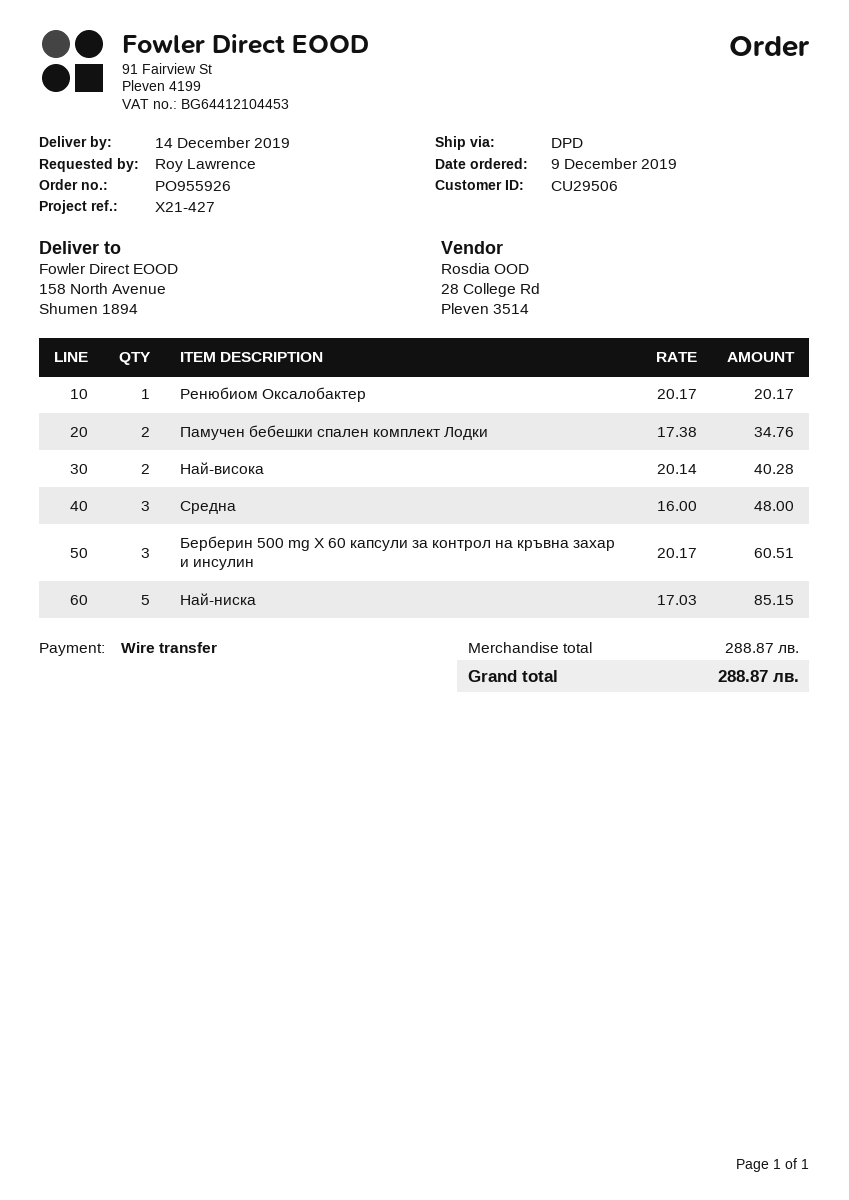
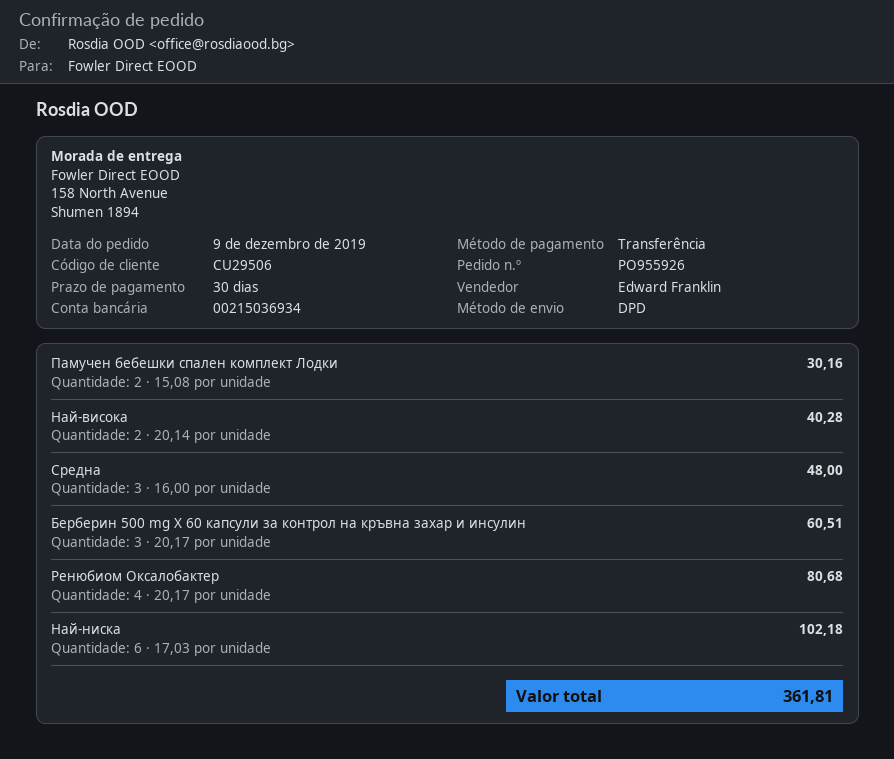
Ренюбиом Оксалобактер: 1 x 20.17 = 20.17 -> 4 x 20.17 = 80.68
Памучен бебешки спален комплект Лодки: 2 x 17.38 = 34.76 -> 2 x 15.08 = 30.16
Най-ниска: 5 x 17.03 = 85.15 -> 6 x 17.03 = 102.18
total: 288.87 -> 361.81

